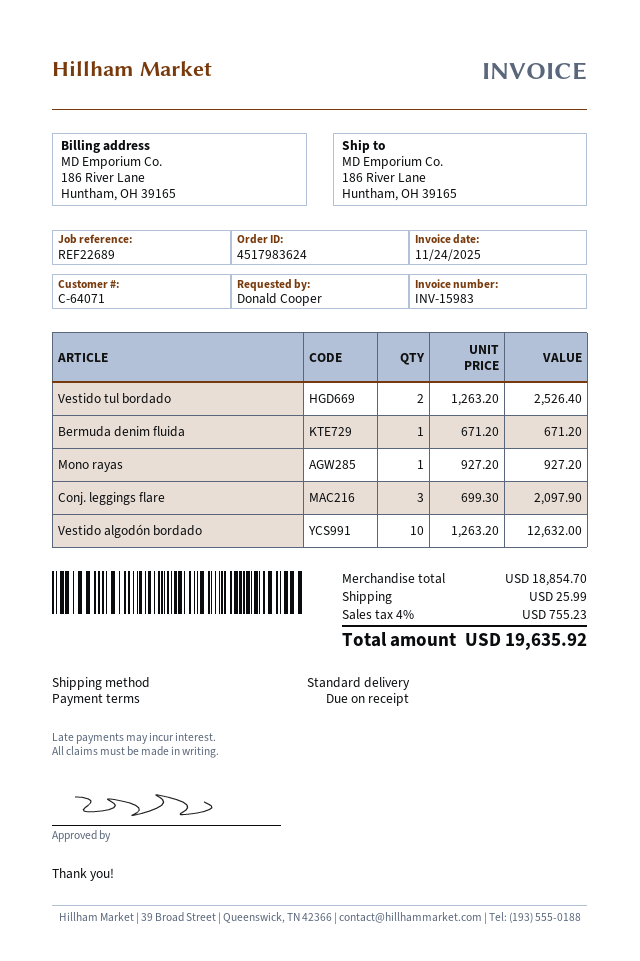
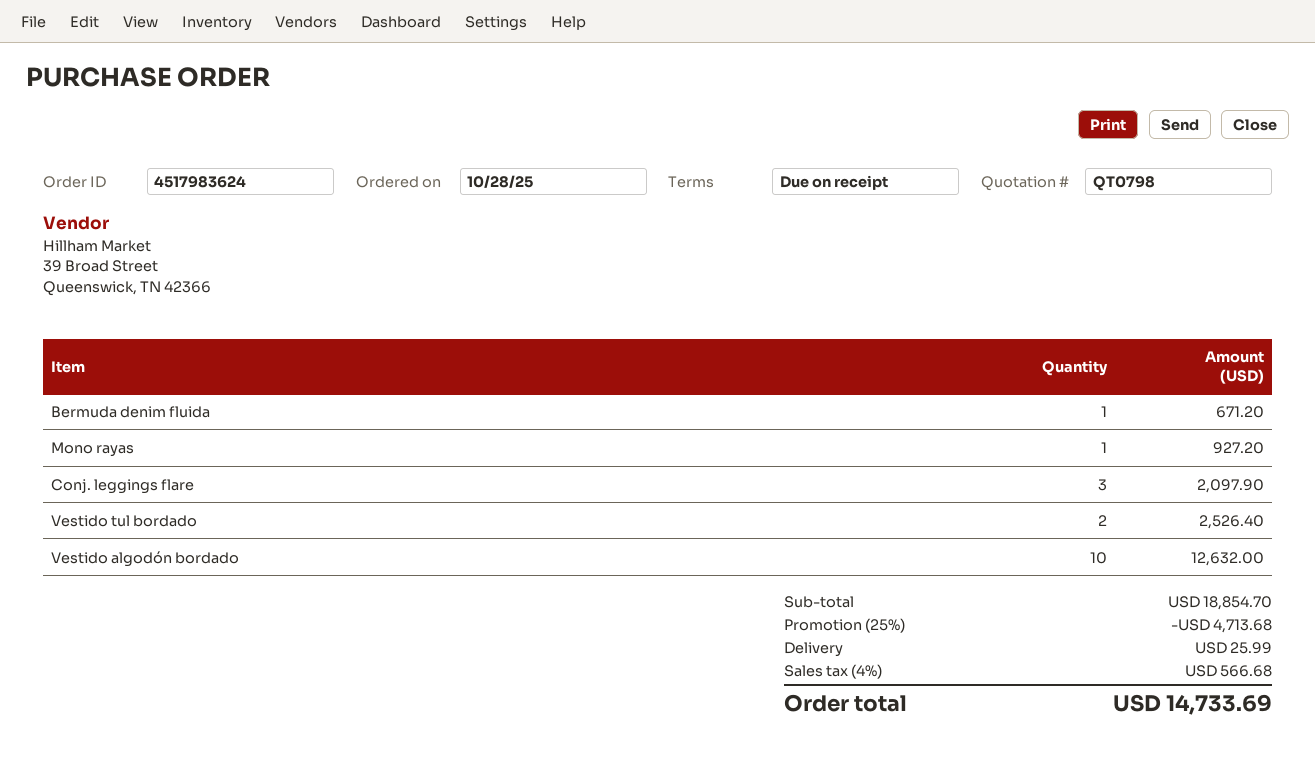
discount: none -> 25% = 4713.68
tax: 4% = 755.23 -> 4% = 566.68
total: 19635.92 -> 14733.69

